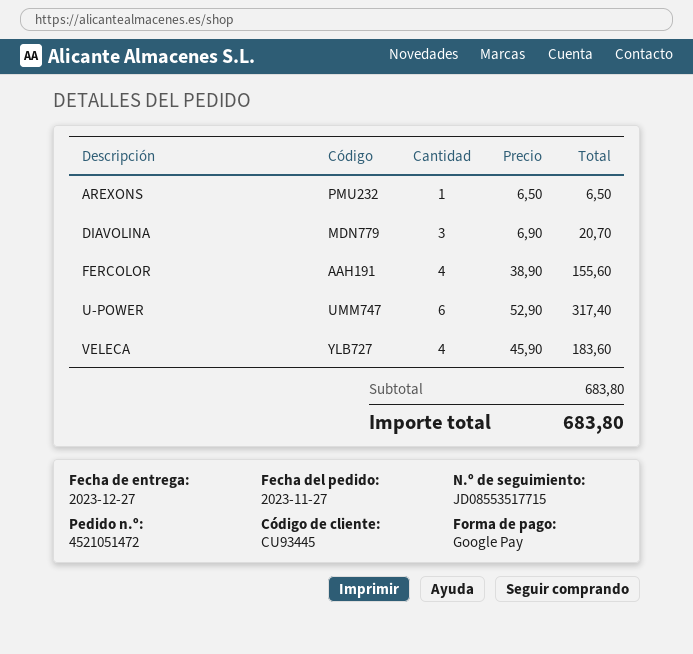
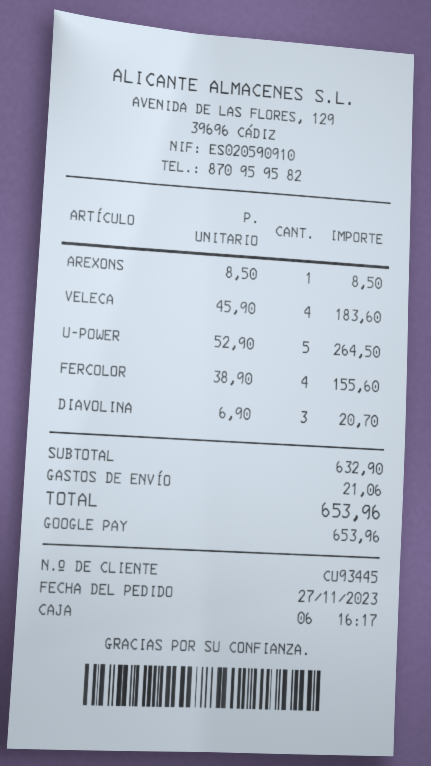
AREXONS: 1 x 6.50 = 6.50 -> 1 x 8.50 = 8.50
U-POWER: 6 x 52.90 = 317.40 -> 5 x 52.90 = 264.50
subtotal: 683.80 -> 632.90
shipping: none -> 21.06
total: 683.80 -> 653.96

